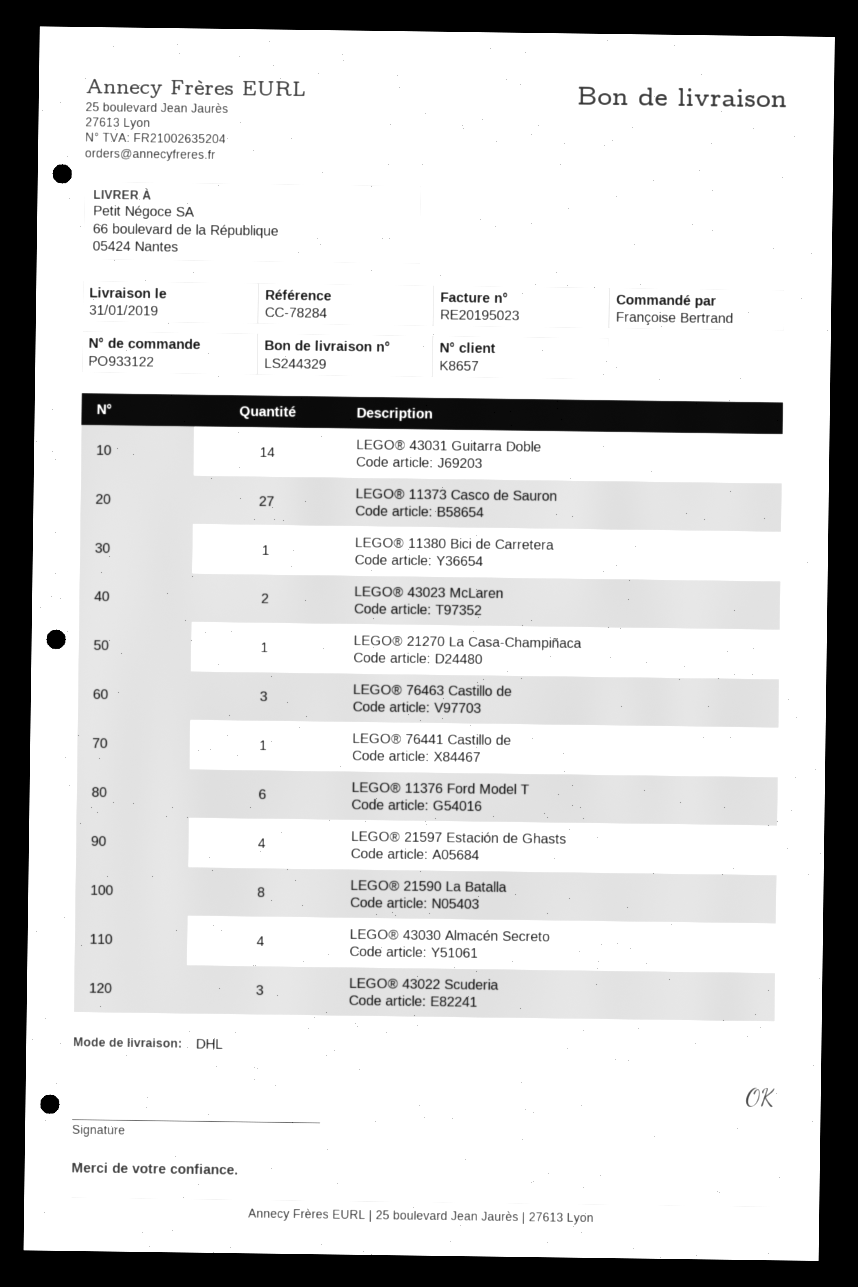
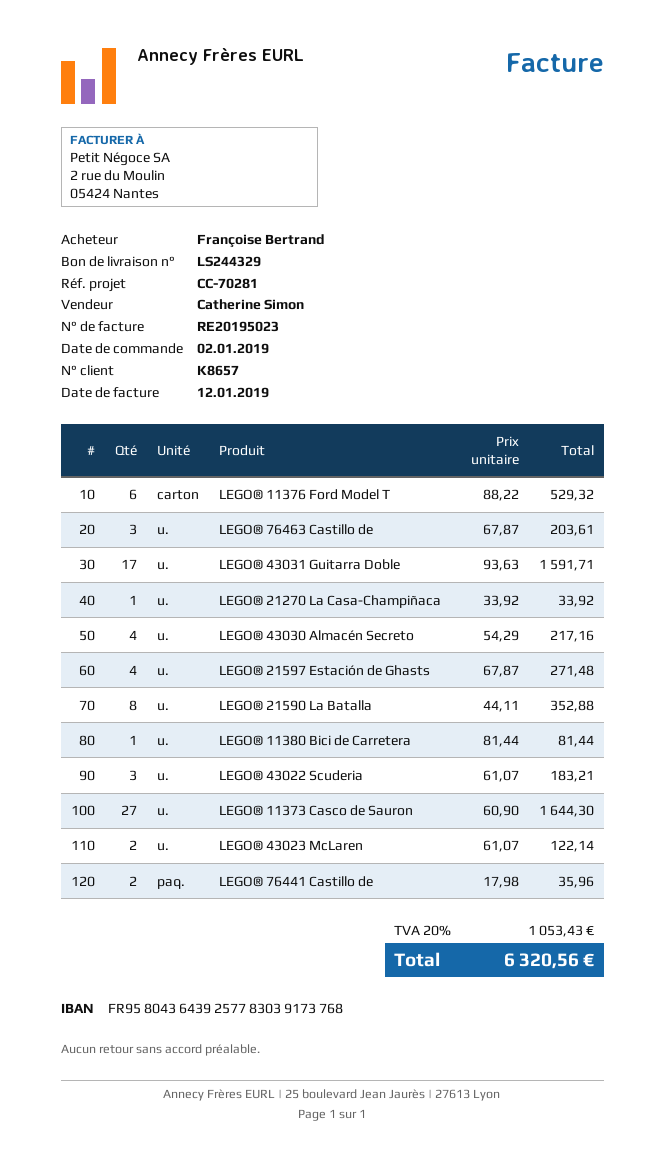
reference: CC-78284 -> CC-70281
LEGO® 43031 Guitarra Doble: 14 -> 17
LEGO® 76441 Castillo de: 1 -> 2

